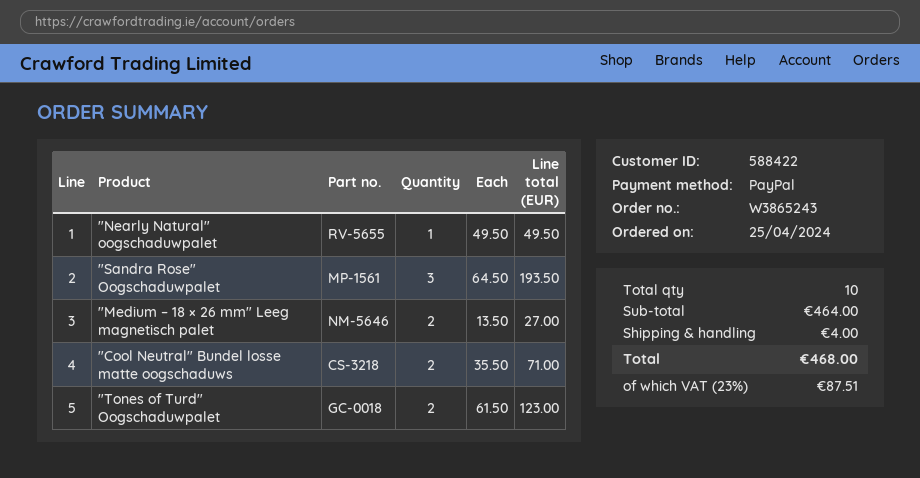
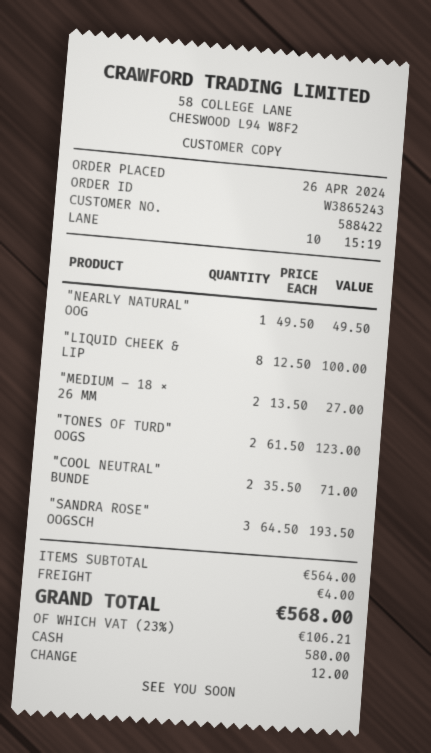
order date: 2024-04-25 -> 2024-04-26
payment method: PayPal -> cash
"LIQUID CHEEK & LIP: none -> 8 x 12.50 = 100.00
subtotal: 464.00 -> 564.00
tax: 23% = 87.51 -> 23% = 106.21
total: 468.00 -> 568.00

